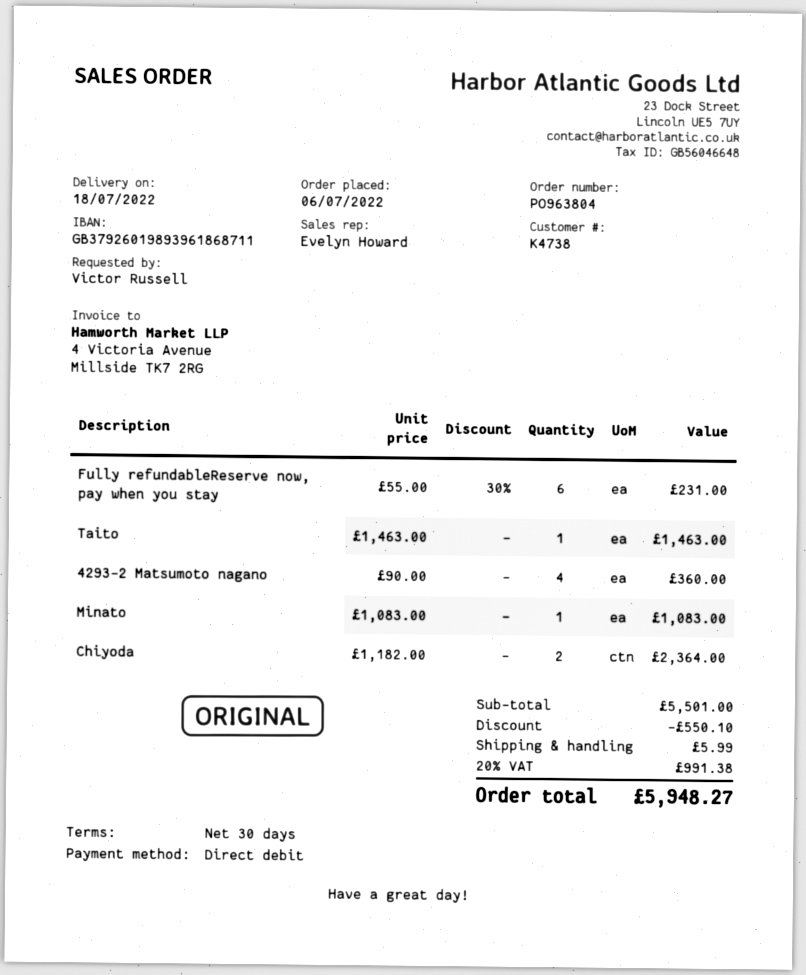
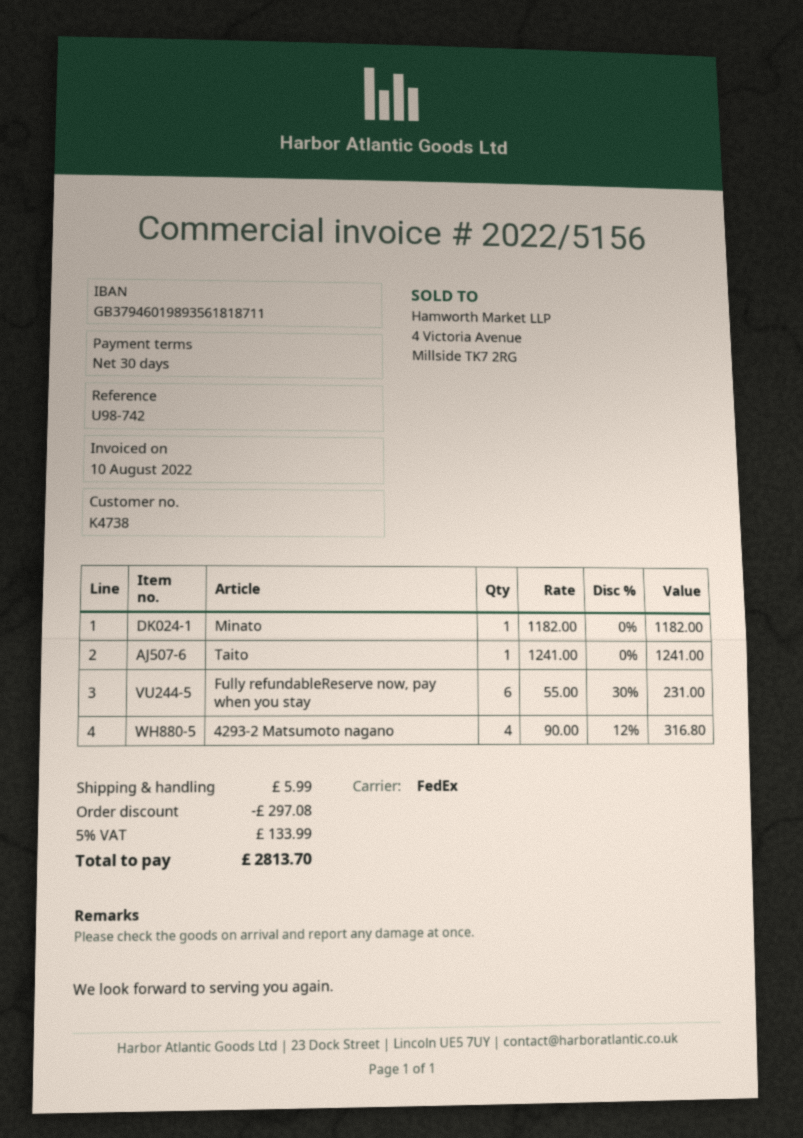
bank account: GB37926019893961868711 -> GB37946019893561818711
Taito: 1 x 1463.00 = 1463.00 -> 1 x 1241.00 = 1241.00
4293-2 Matsumoto nagano: 4 x 90.00 = 360.00 -> 4 x 90.00 - 12% = 316.80
Minato: 1 x 1083.00 = 1083.00 -> 1 x 1182.00 = 1182.00
Chiyoda: 2 x 1182.00 = 2364.00 -> none
discount: 550.10 -> 297.08
tax: 20% = 991.38 -> 5% = 133.99
total: 5948.27 -> 2813.70

